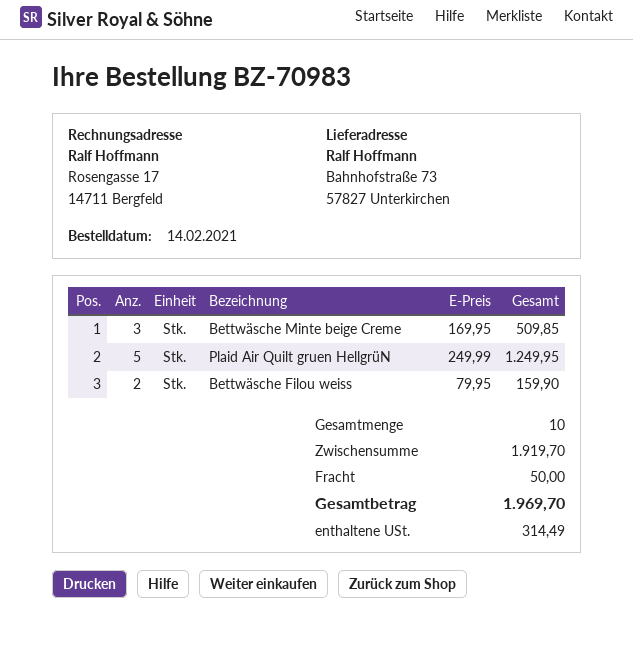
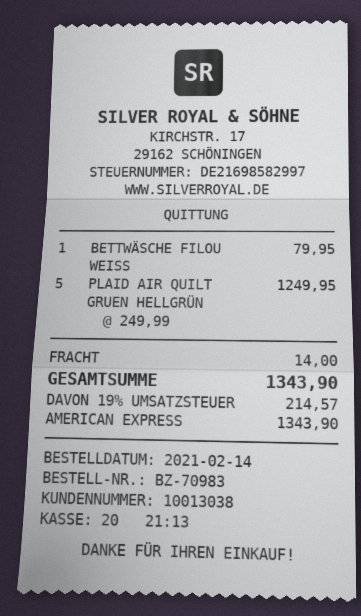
Bettwäsche Minte beige Creme: 3 x 169.95 = 509.85 -> none
Bettwäsche Filou weiss: 2 x 79.95 = 159.90 -> 1 x 79.95 = 79.95
shipping: 50.00 -> 14.00
tax: 314.49 -> 214.57
total: 1969.70 -> 1343.90

